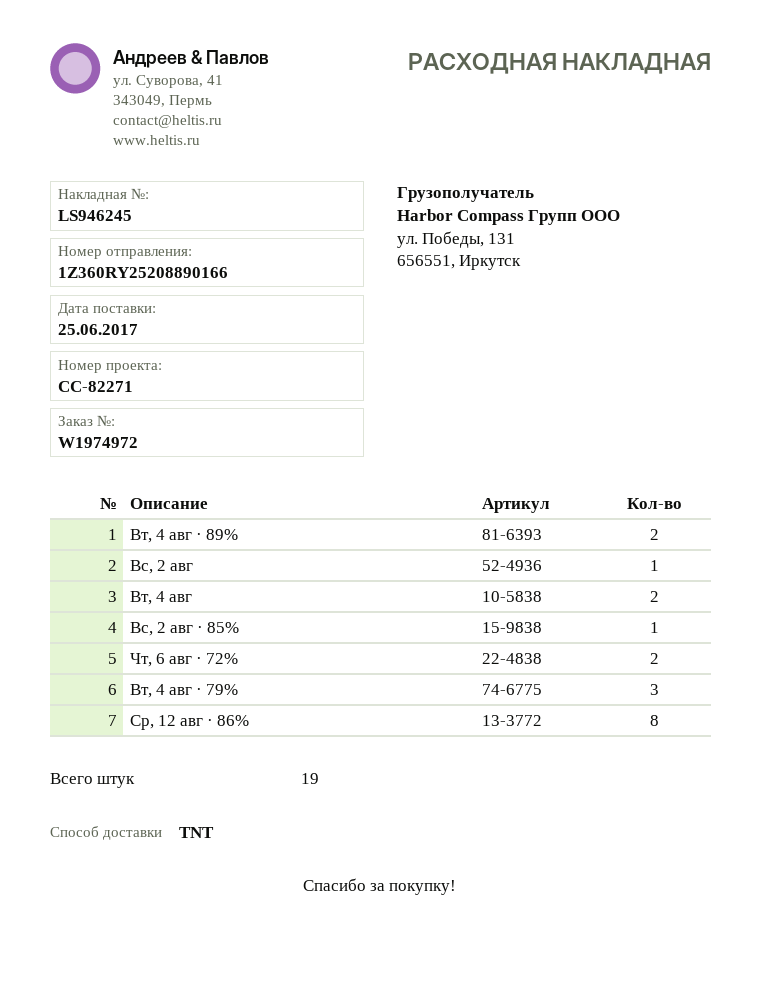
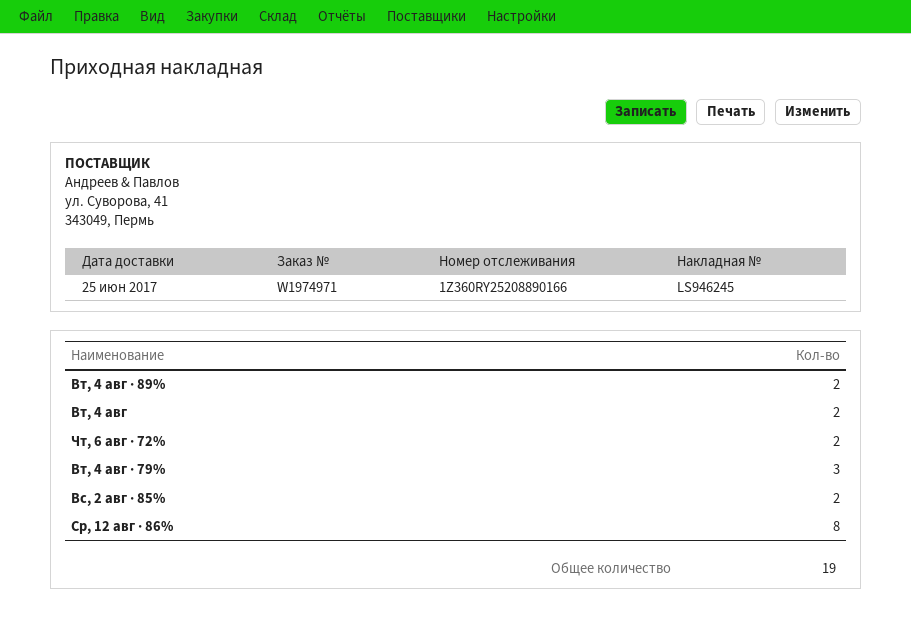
order number: W1974972 -> W1974971
Вс, 2 авг: 1 -> none
Вс, 2 авг · 85%: 1 -> 2

